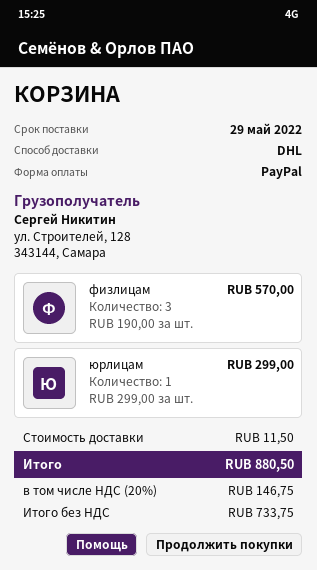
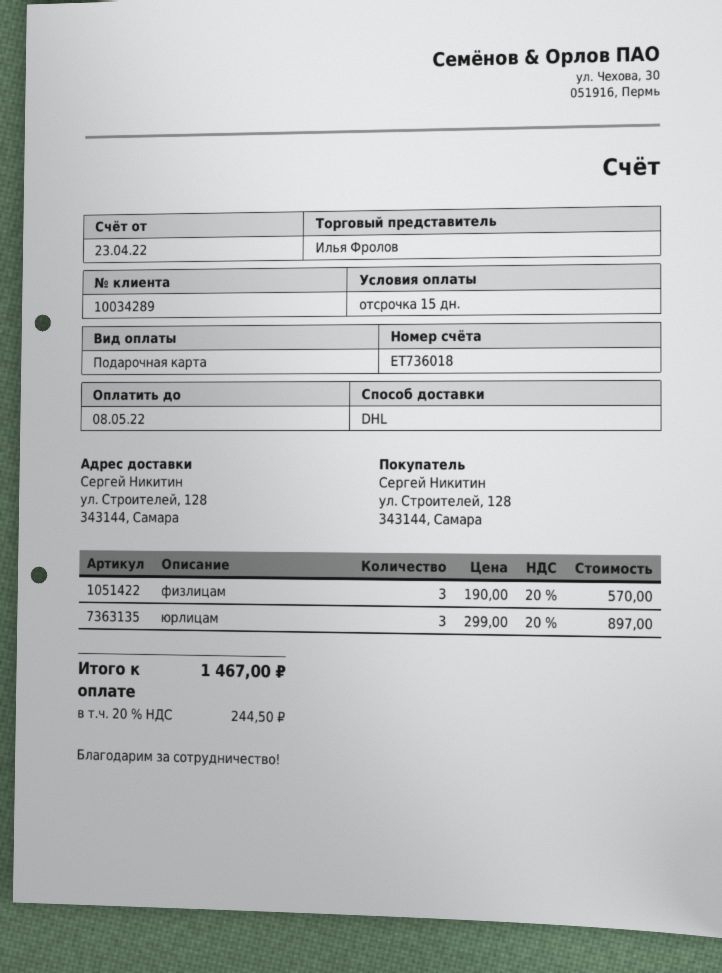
payment method: PayPal -> gift card
юрлицам: 1 x 299.00 = 299.00 -> 3 x 299.00 = 897.00
shipping: 11.50 -> none
tax: 20% = 146.75 -> 20% = 244.50
total: 880.50 -> 1467.00

